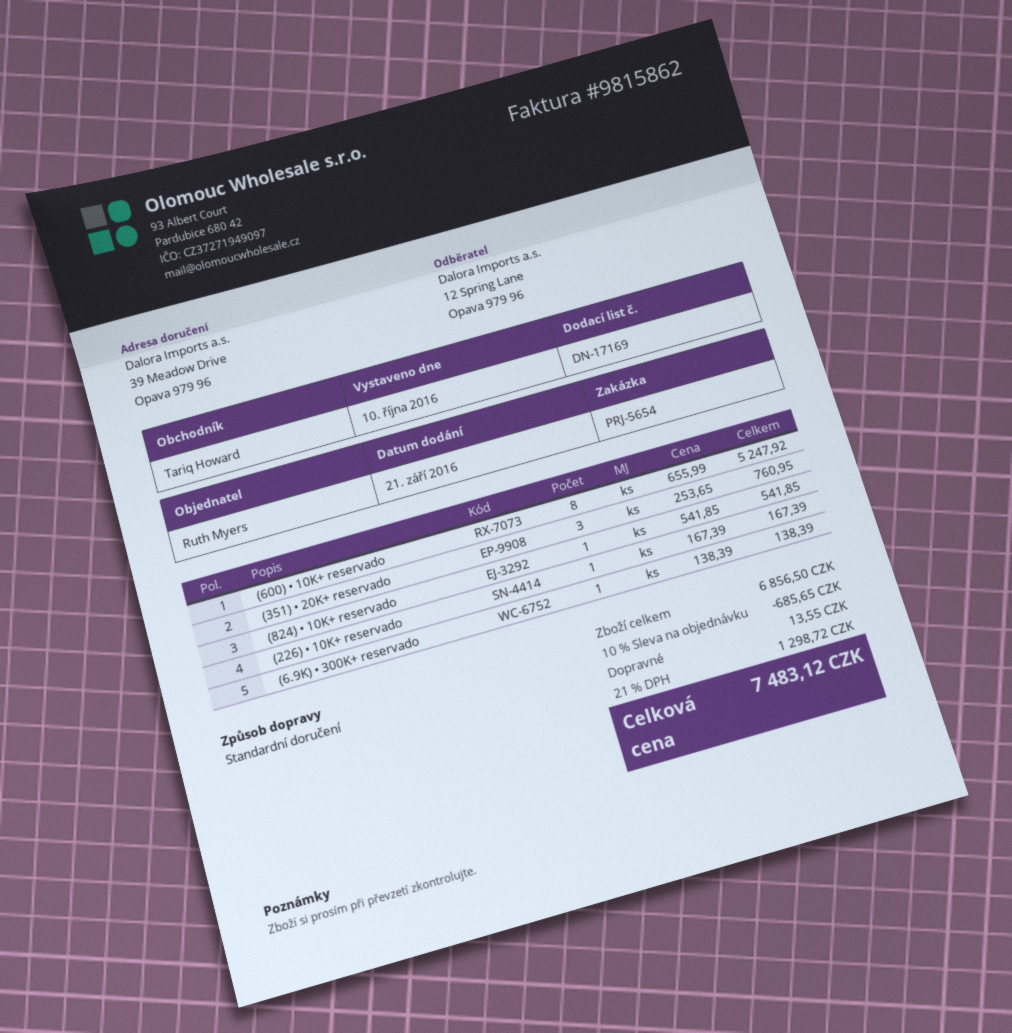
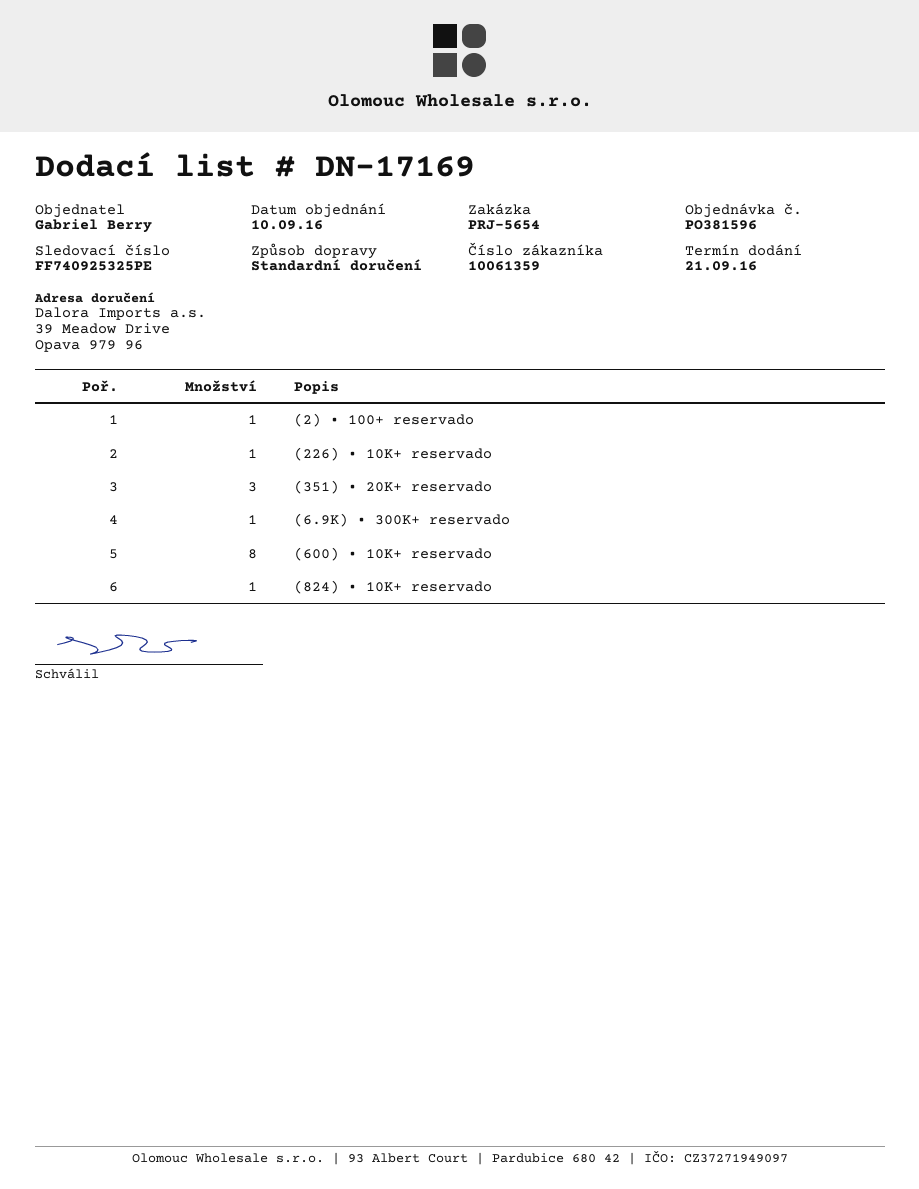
ordered by: Ruth Myers -> Gabriel Berry
(2) • 100+ reservado: none -> 1

